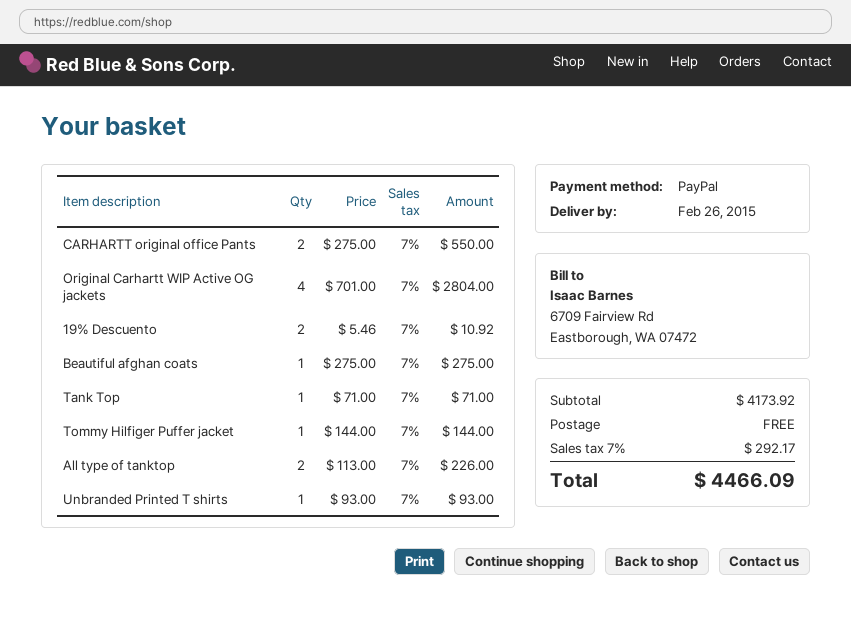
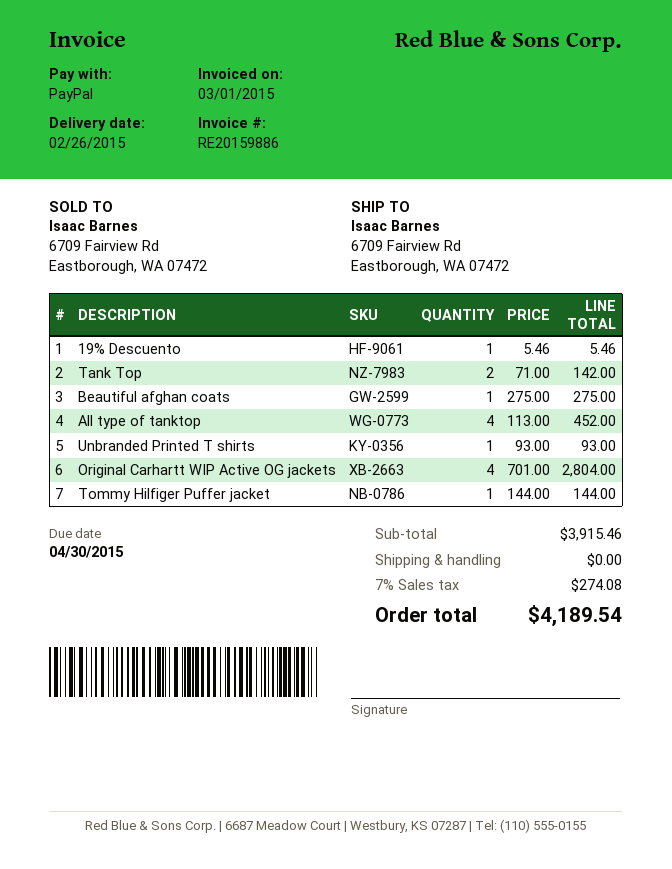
CARHARTT original office Pants: 2 x 275.00 = 550.00 -> none
19% Descuento: 2 x 5.46 = 10.92 -> 1 x 5.46 = 5.46
Tank Top: 1 x 71.00 = 71.00 -> 2 x 71.00 = 142.00
All type of tanktop: 2 x 113.00 = 226.00 -> 4 x 113.00 = 452.00
subtotal: 4173.92 -> 3915.46
tax: 7% = 292.17 -> 7% = 274.08
total: 4466.09 -> 4189.54

